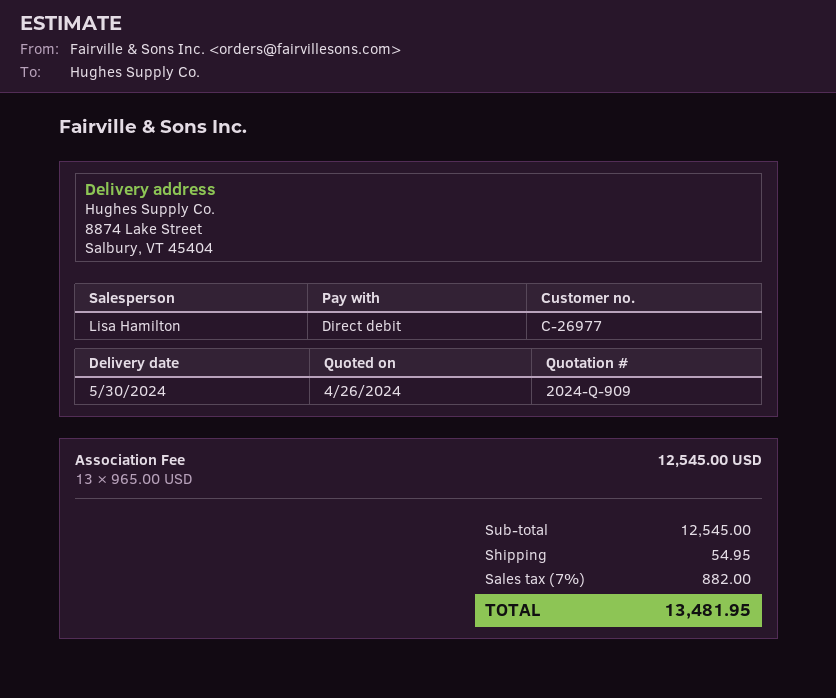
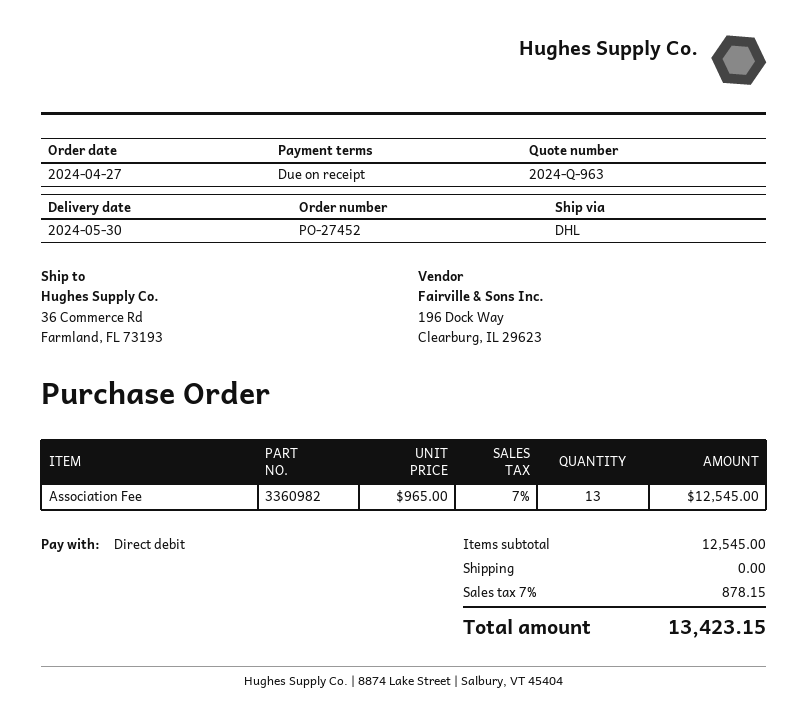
quote number: 2024-Q-909 -> 2024-Q-963
ship to: 8874 Lake Street, Salbury, VT 45404 -> 36 Commerce Rd, Farmland, FL 73193
shipping: 54.95 -> 0.00
tax: 7% = 882.00 -> 7% = 878.15
total: 13481.95 -> 13423.15

